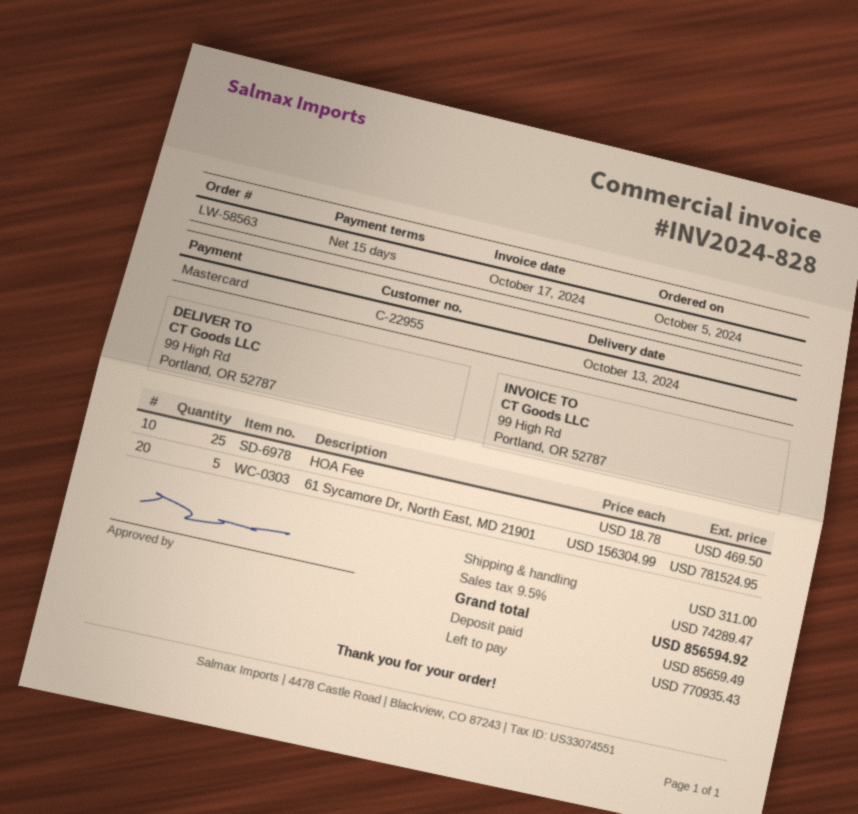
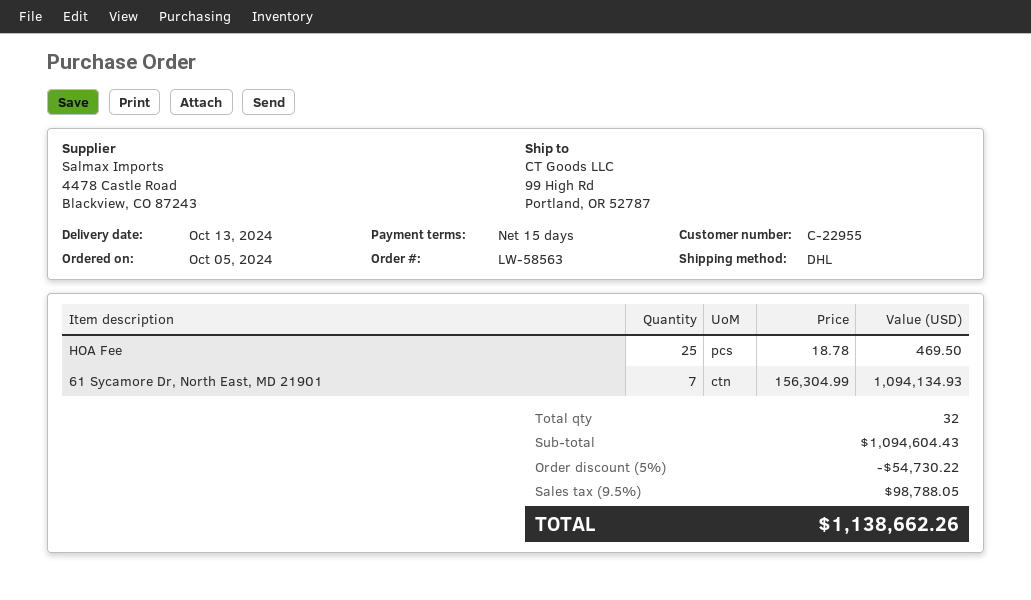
61 Sycamore Dr, North East, MD 21901: 5 x 156304.99 = 781524.95 -> 7 x 156304.99 = 1094134.93
discount: none -> 5% = 54730.22
shipping: 311.00 -> none
tax: 9.5% = 74289.47 -> 9.5% = 98788.05
total: 856594.92 -> 1138662.26

